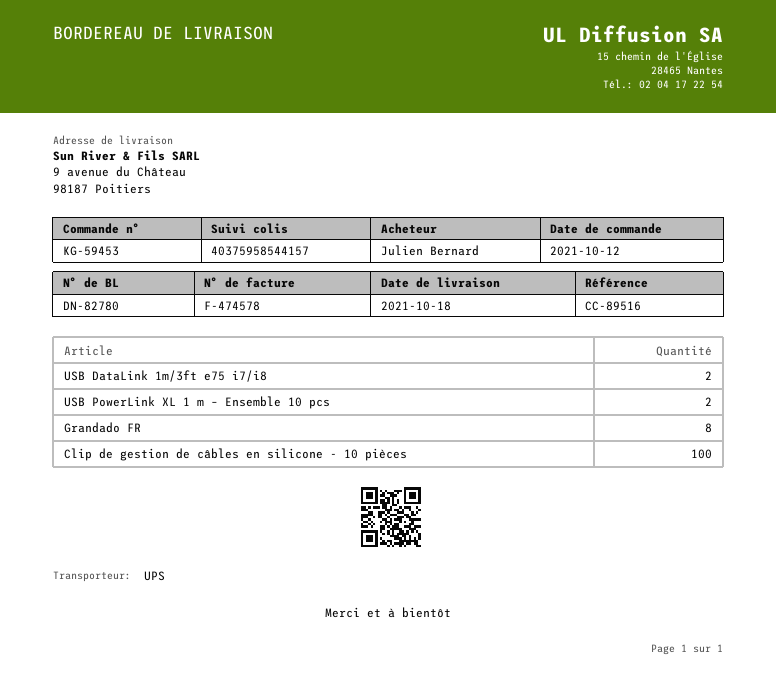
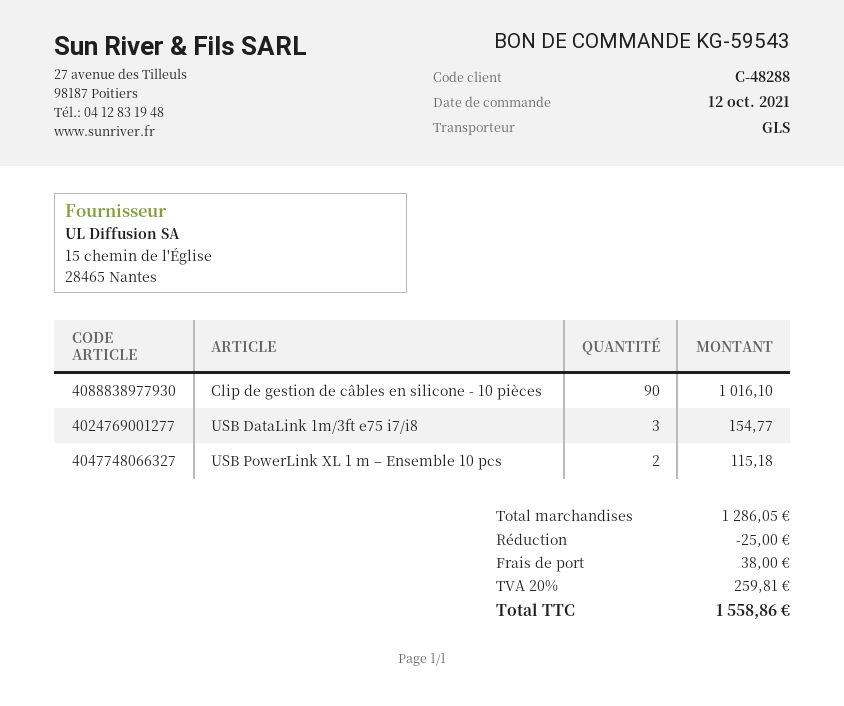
order number: KG-59453 -> KG-59543
shipping method: UPS -> GLS
USB DataLink 1m/3ft e75 i7/i8: 2 -> 3
Grandado FR: 8 -> none
Clip de gestion de câbles en silicone - 10 pièces: 100 -> 90

